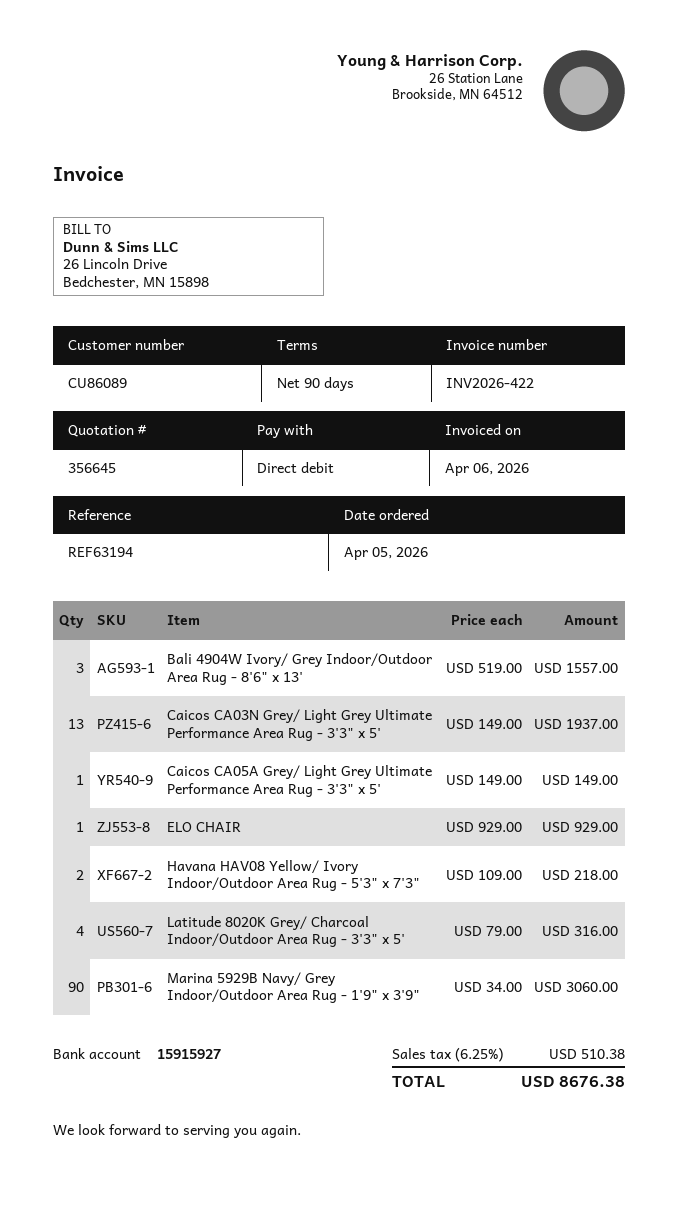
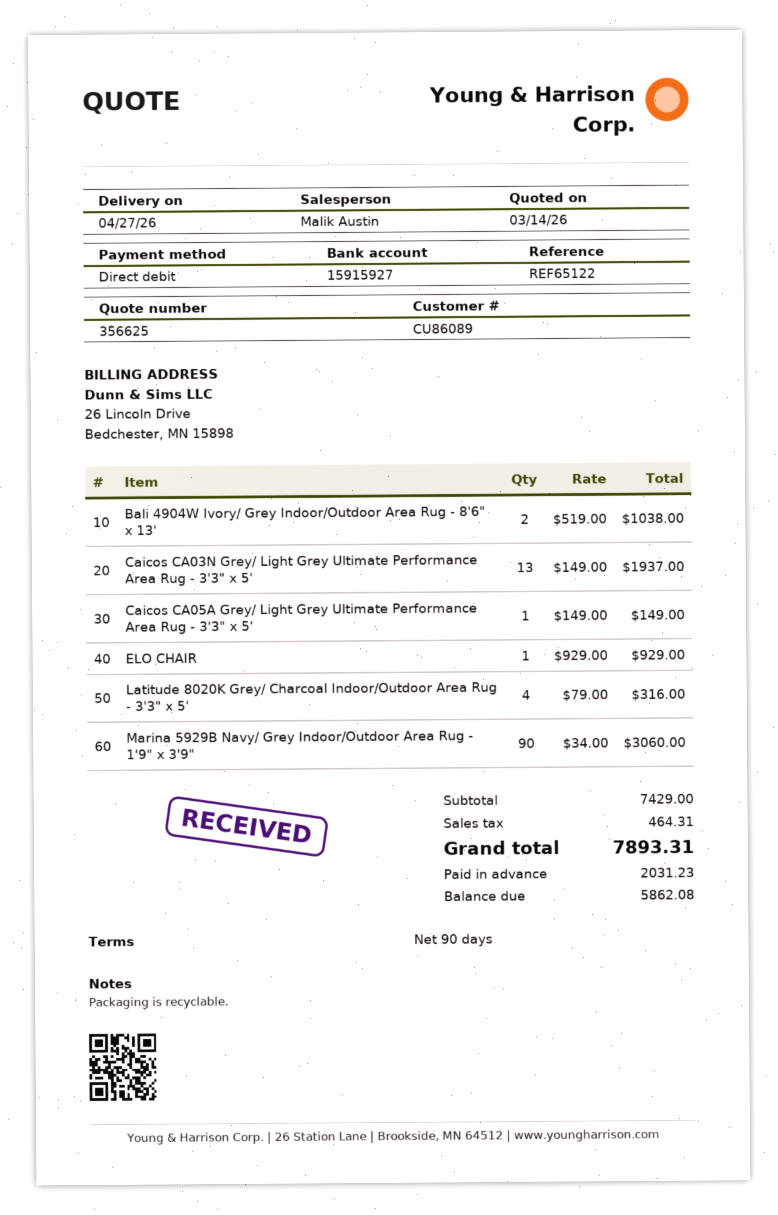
quote number: 356645 -> 356625
reference: REF63194 -> REF65122
Bali 4904W Ivory/ Grey Indoor/Outdoor Area Rug - 8'6" x 13': 3 x 519.00 = 1557.00 -> 2 x 519.00 = 1038.00
Havana HAV08 Yellow/ Ivory Indoor/Outdoor Area Rug - 5'3" x 7'3": 2 x 109.00 = 218.00 -> none
tax: 510.38 -> 464.31
total: 8676.38 -> 7893.31

